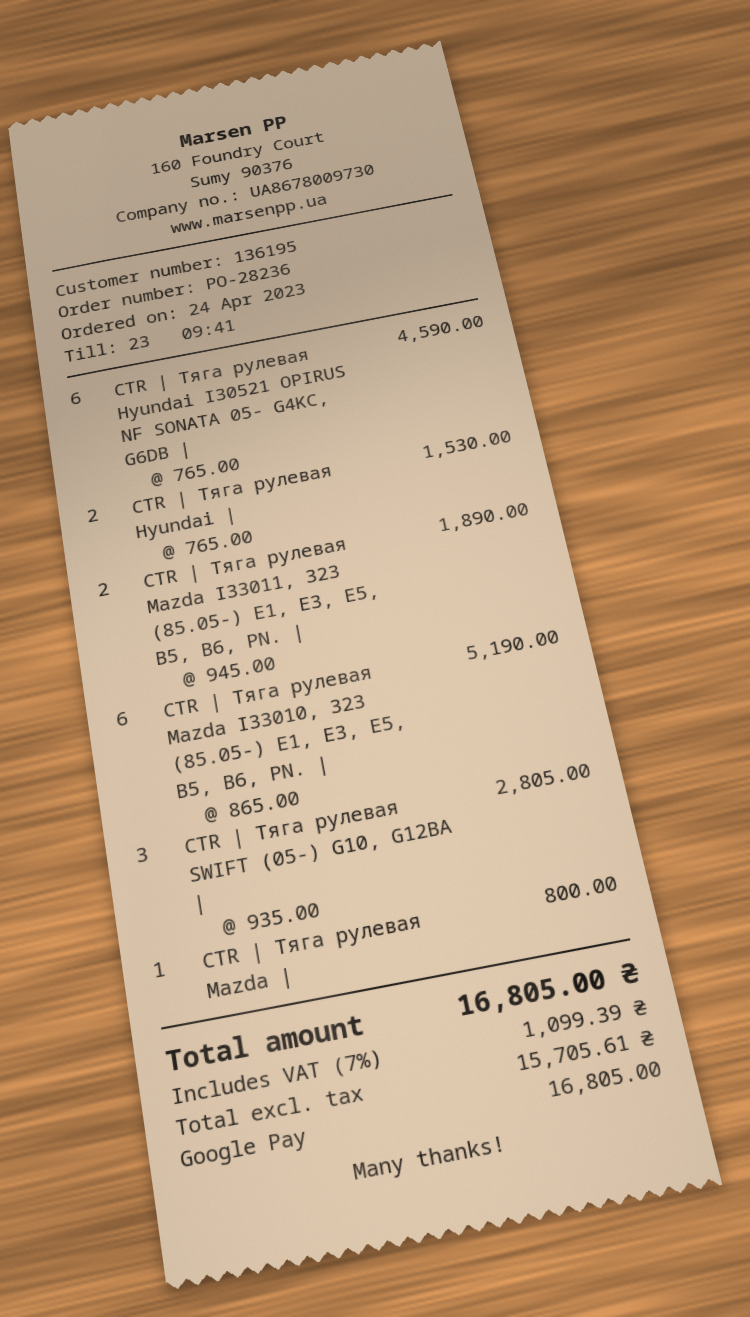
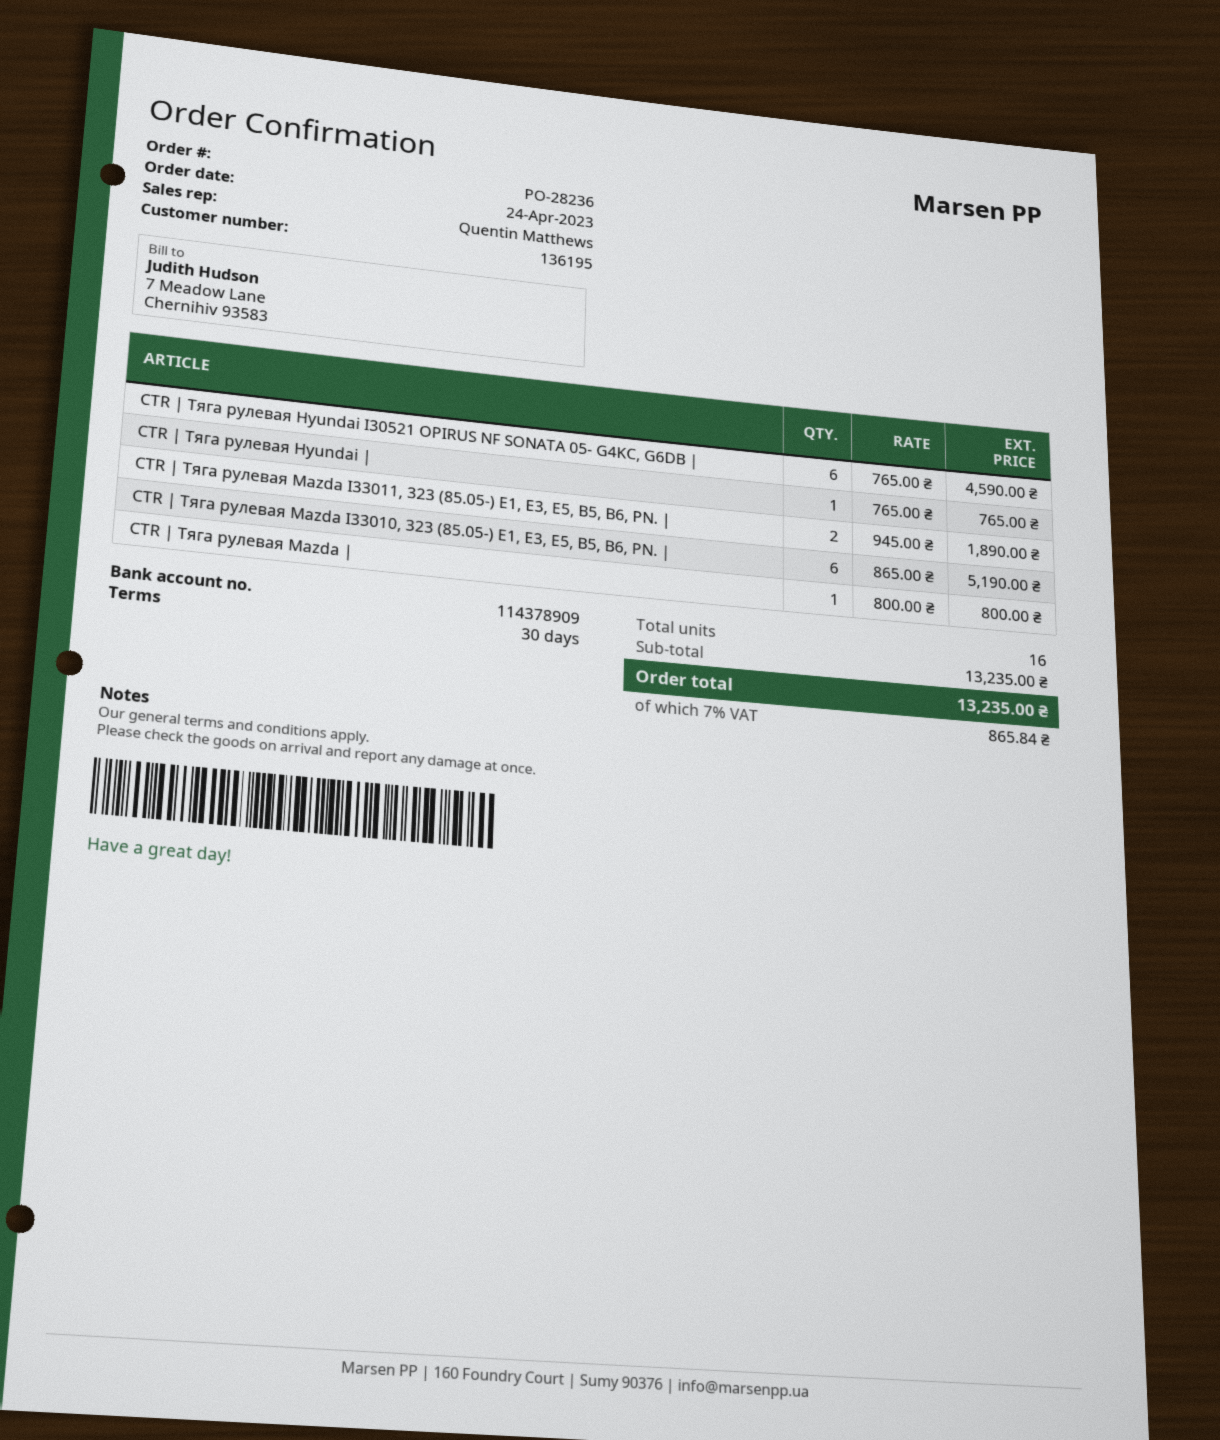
CTR | Тяга рулевая Hyundai |: 2 x 765.00 = 1530.00 -> 1 x 765.00 = 765.00
CTR | Тяга рулевая SWIFT (05-) G10, G12BA |: 3 x 935.00 = 2805.00 -> none
tax: 7% = 1099.39 -> 7% = 865.84
total: 16805.00 -> 13235.00

